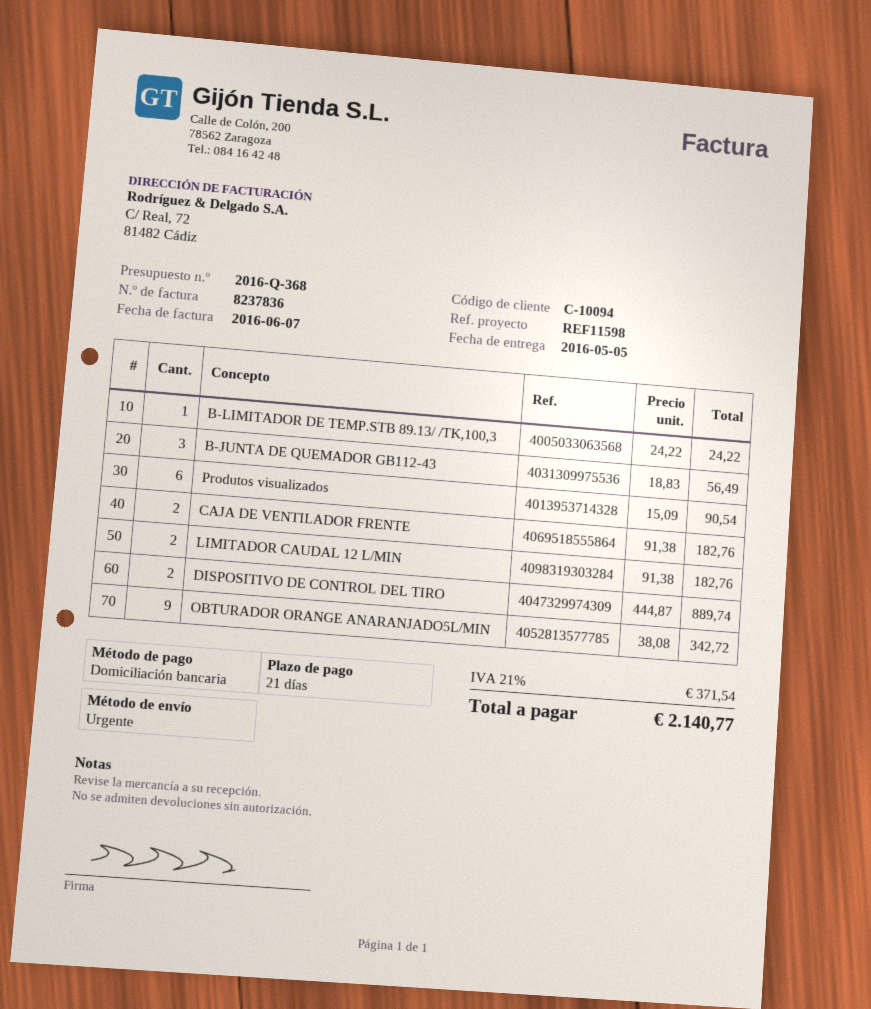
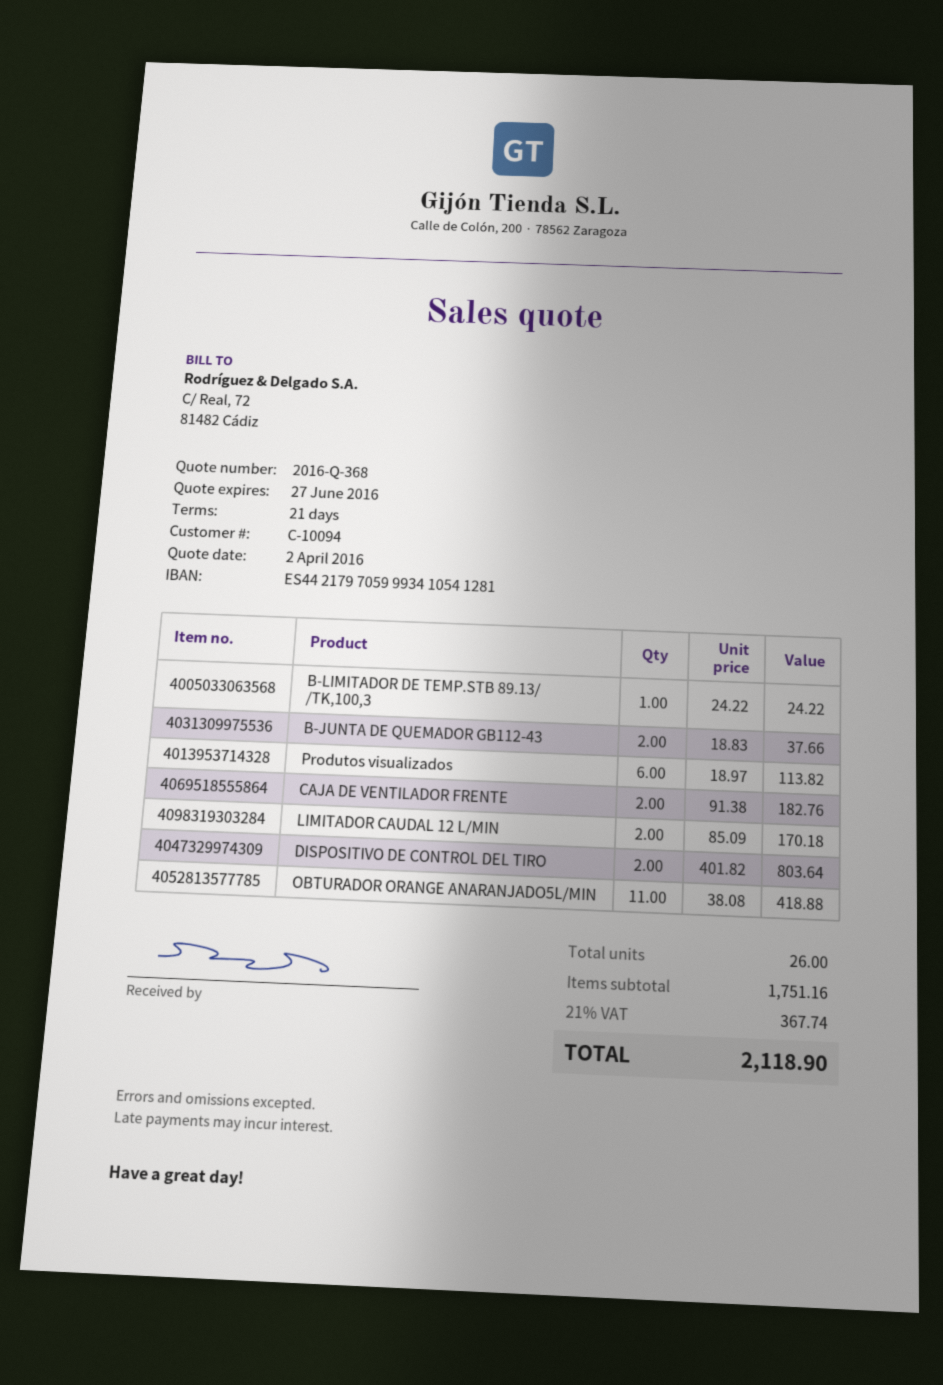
B-JUNTA DE QUEMADOR GB112-43: 3 x 18.83 = 56.49 -> 2 x 18.83 = 37.66
Produtos visualizados: 6 x 15.09 = 90.54 -> 6 x 18.97 = 113.82
LIMITADOR CAUDAL 12 L/MIN: 2 x 91.38 = 182.76 -> 2 x 85.09 = 170.18
DISPOSITIVO DE CONTROL DEL TIRO: 2 x 444.87 = 889.74 -> 2 x 401.82 = 803.64
OBTURADOR ORANGE ANARANJADO5L/MIN: 9 x 38.08 = 342.72 -> 11 x 38.08 = 418.88
tax: 21% = 371.54 -> 21% = 367.74
total: 2140.77 -> 2118.90

